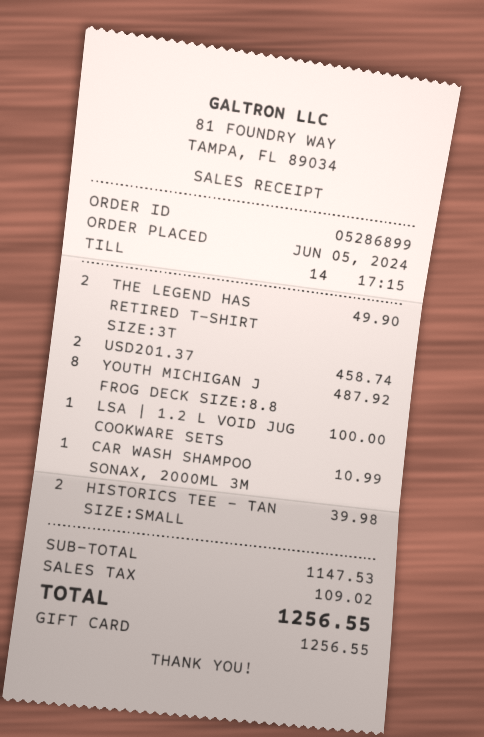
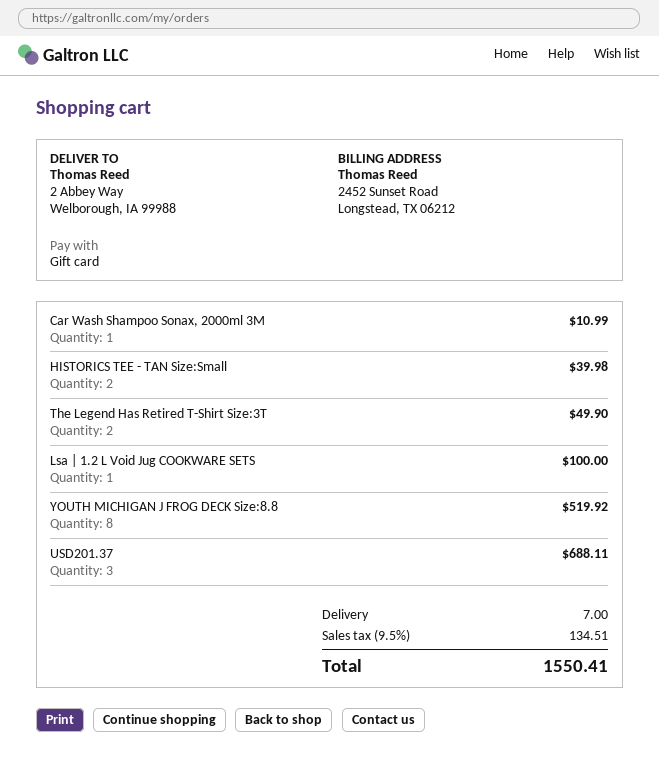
USD201.37: 2 for 458.74 -> 3 for 688.11
YOUTH MICHIGAN J FROG DECK SIZE:8.8: 8 for 487.92 -> 8 for 519.92
shipping: none -> 7.00
tax: 109.02 -> 134.51
total: 1256.55 -> 1550.41

